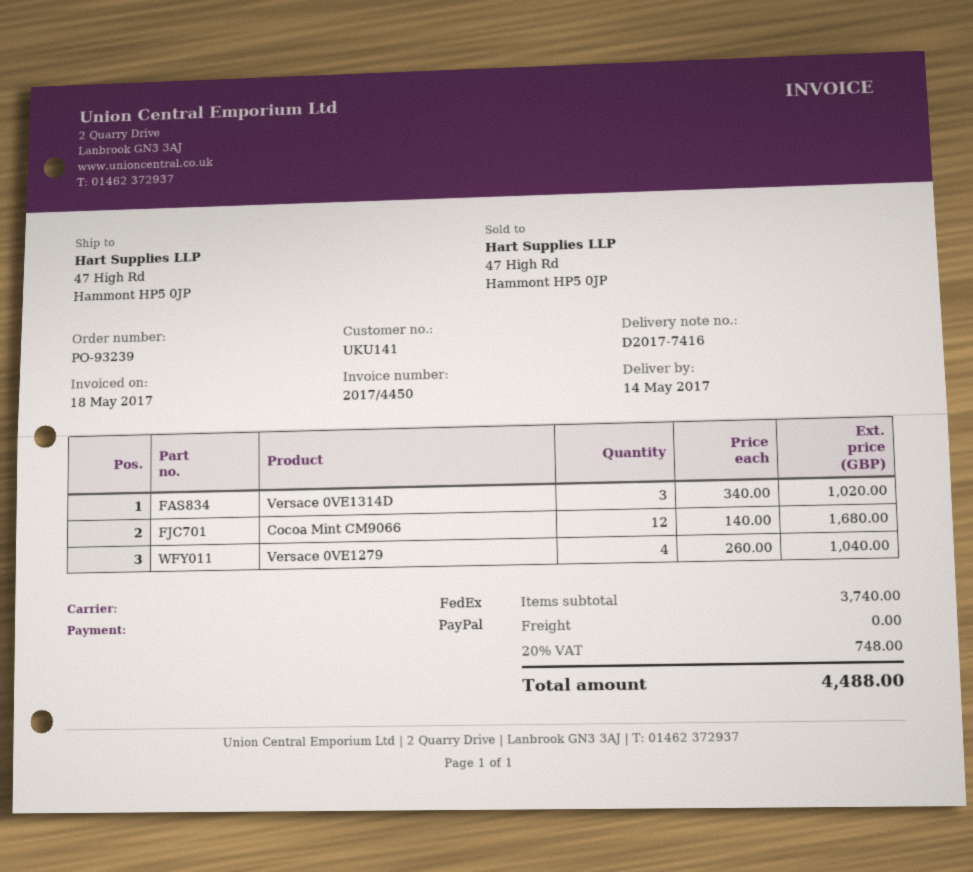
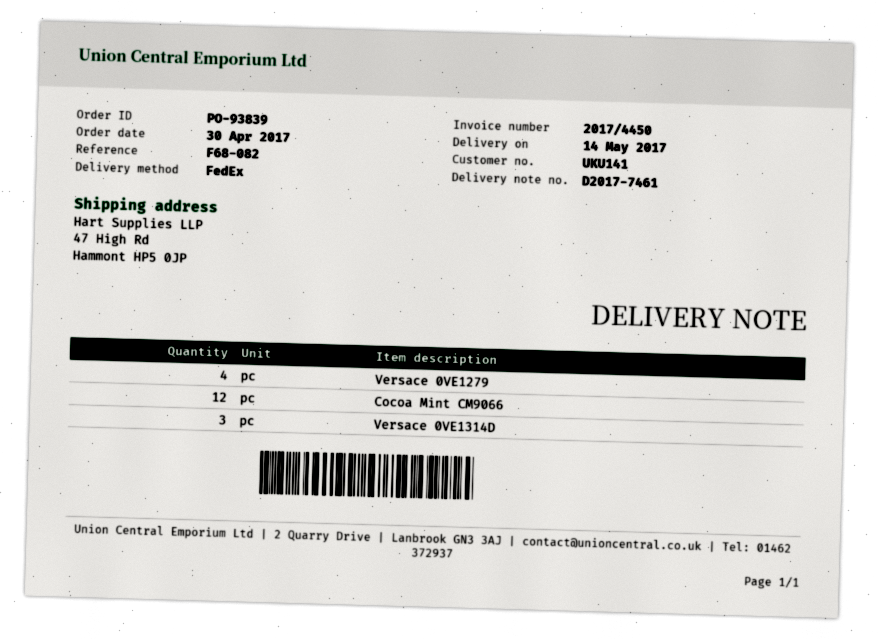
order number: PO-93239 -> PO-93839
delivery note number: D2017-7416 -> D2017-7461

